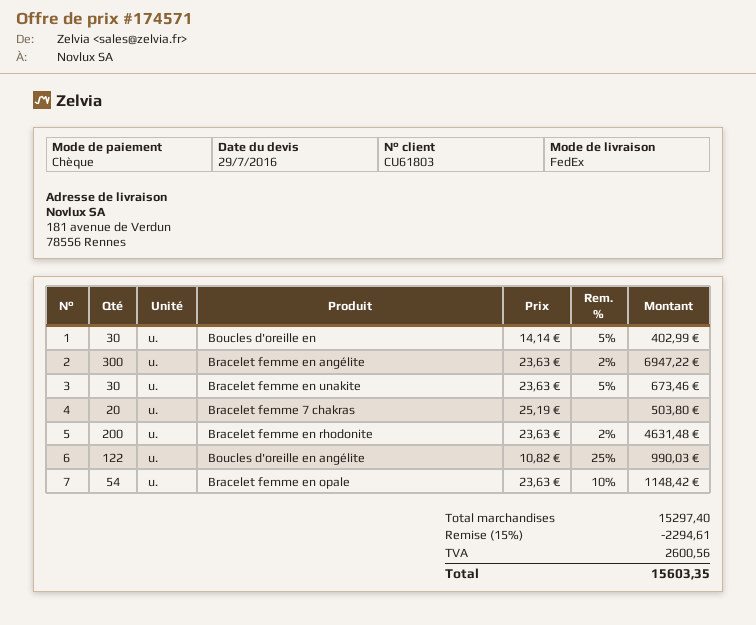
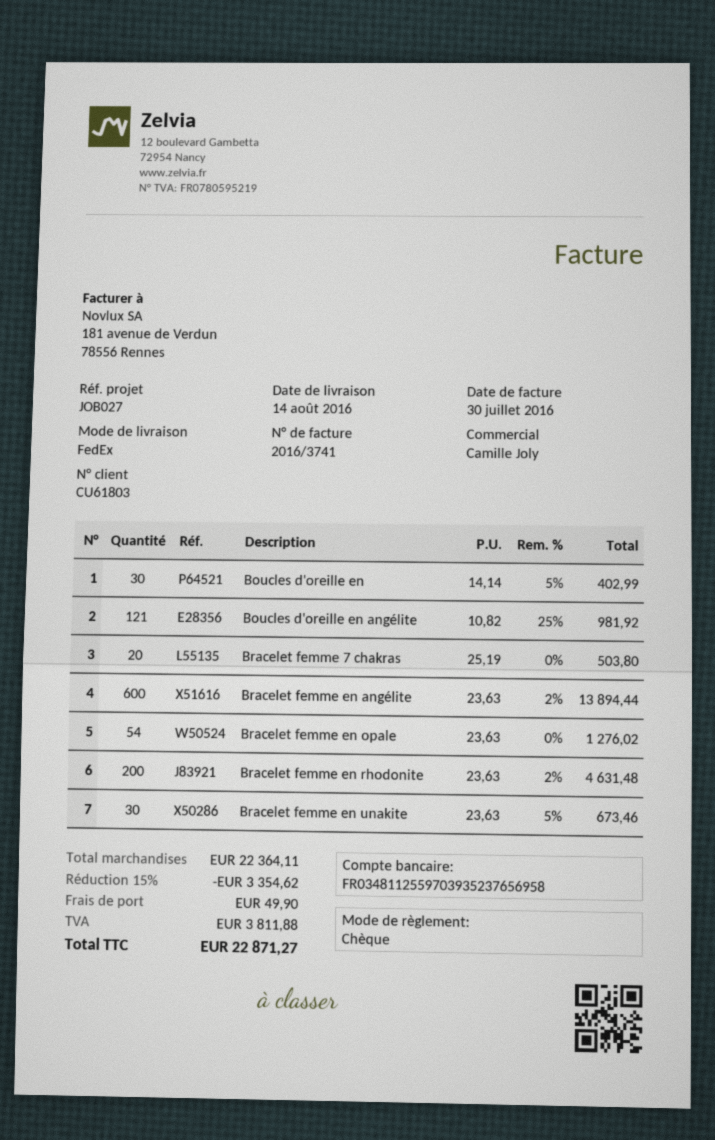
Bracelet femme en angélite: 300 x 23.63 - 2% = 6947.22 -> 600 x 23.63 - 2% = 13894.44
Boucles d'oreille en angélite: 122 x 10.82 - 25% = 990.03 -> 121 x 10.82 - 25% = 981.92
Bracelet femme en opale: 54 x 23.63 - 10% = 1148.42 -> 54 x 23.63 = 1276.02
subtotal: 15297.40 -> 22364.11
discount: 15% = 2294.61 -> 15% = 3354.62
shipping: none -> 49.90
tax: 2600.56 -> 3811.88
total: 15603.35 -> 22871.27

